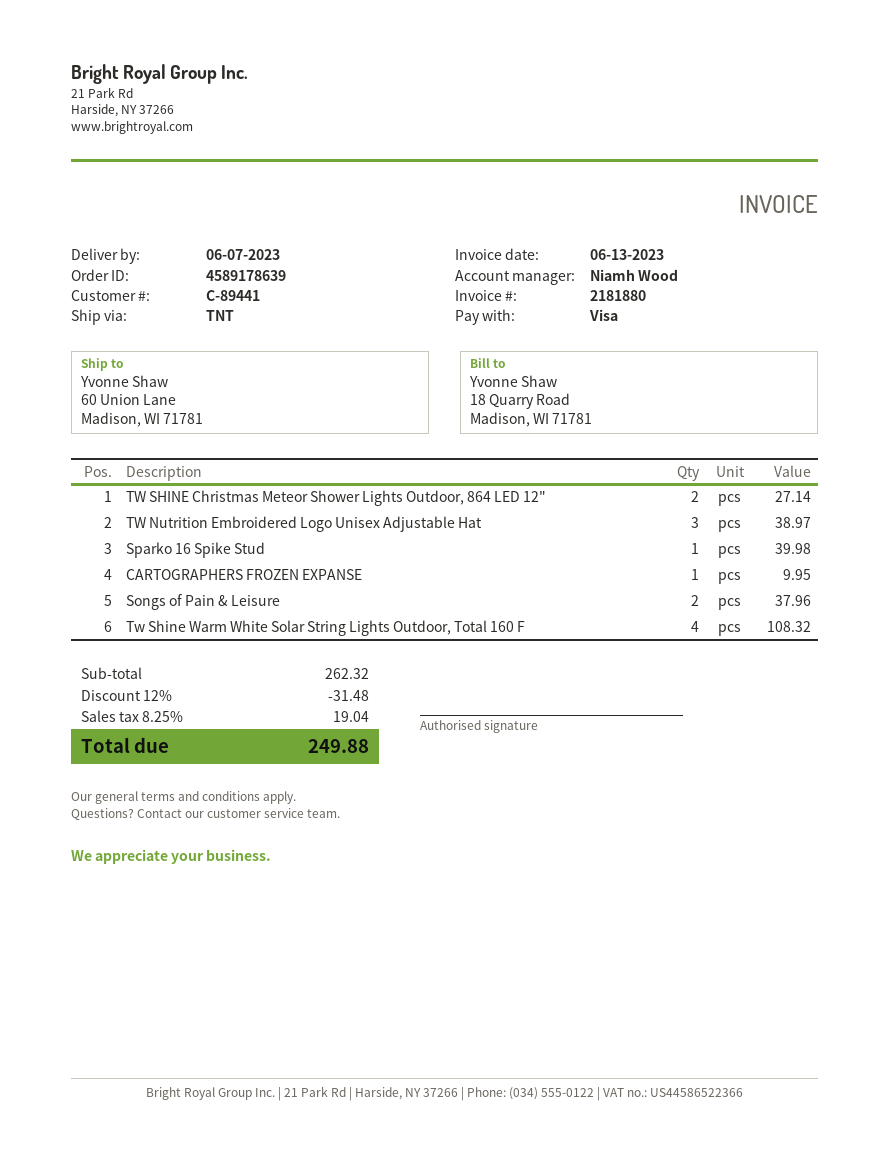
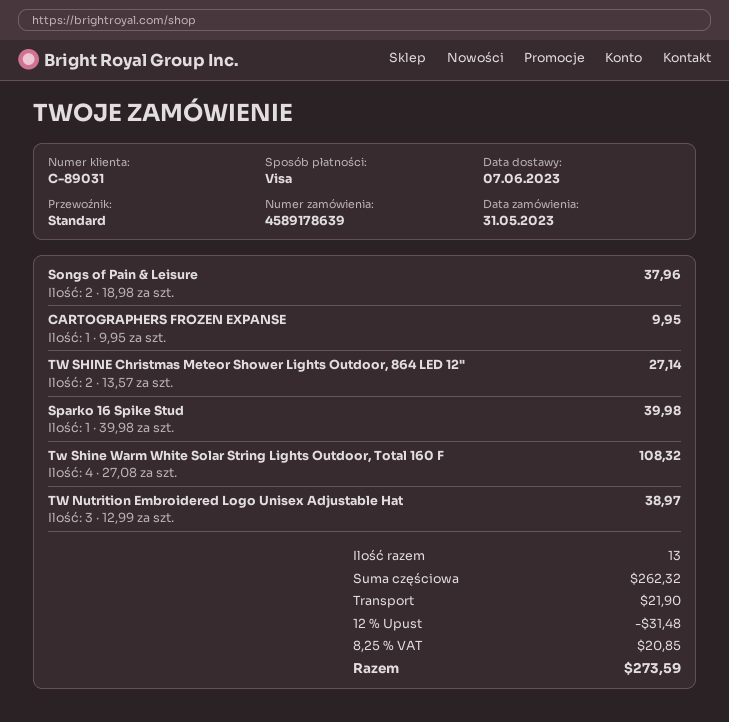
customer number: C-89441 -> C-89031
shipping method: TNT -> standard
shipping: none -> 21.90
tax: 8.25% = 19.04 -> 8.25% = 20.85
total: 249.88 -> 273.59

